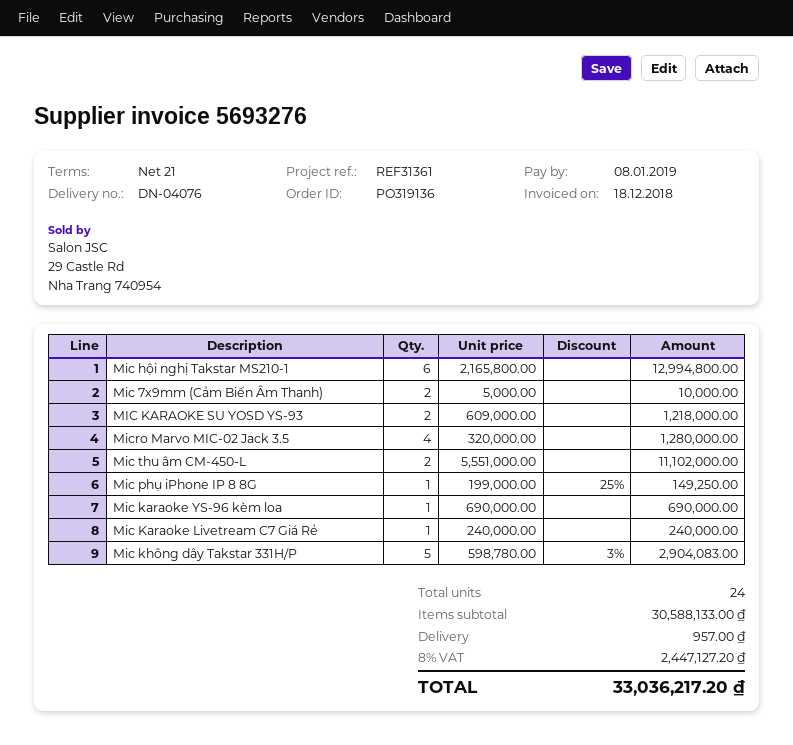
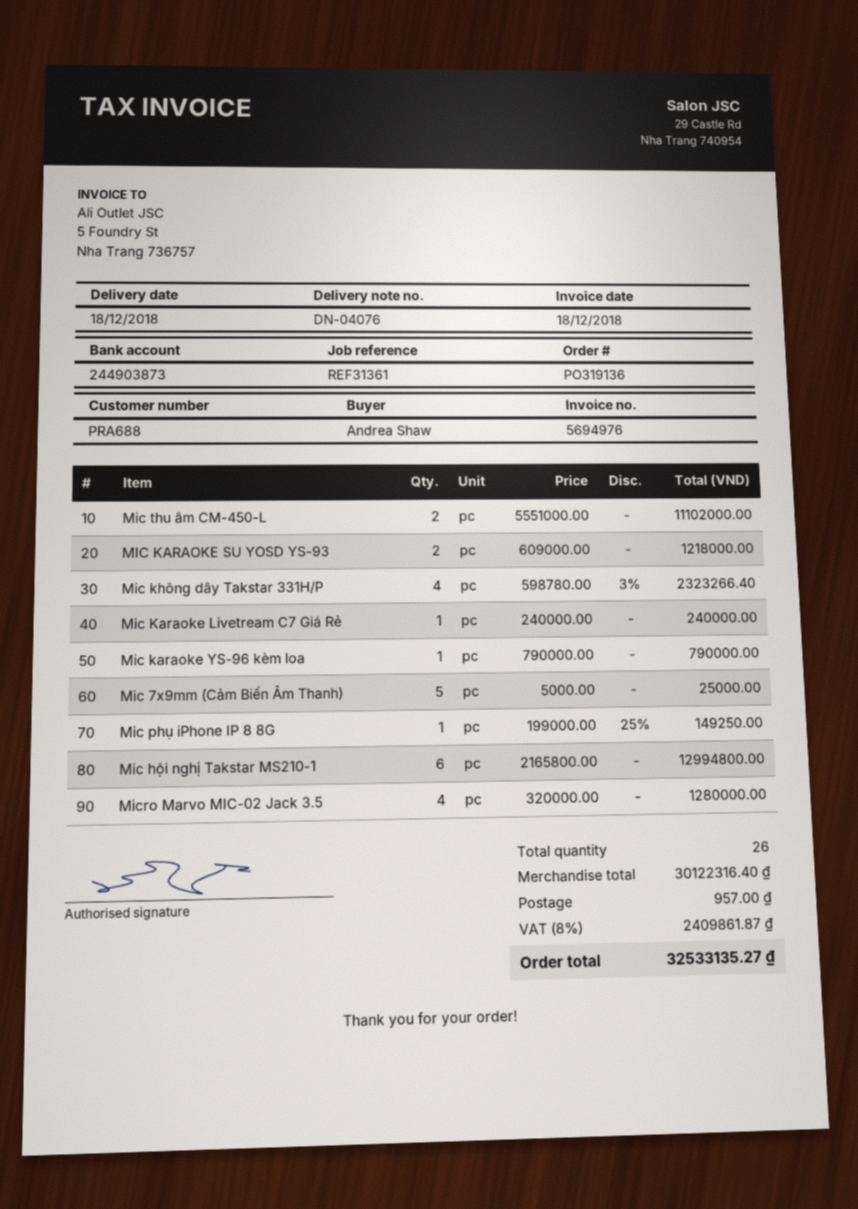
invoice number: 5693276 -> 5694976
Mic 7x9mm (Cảm Biến Âm Thanh): 2 x 5000.00 = 10000.00 -> 5 x 5000.00 = 25000.00
Mic karaoke YS-96 kèm loa: 1 x 690000.00 = 690000.00 -> 1 x 790000.00 = 790000.00
Mic không dây Takstar 331H/P: 5 x 598780.00 - 3% = 2904083.00 -> 4 x 598780.00 - 3% = 2323266.40
total quantity: 24 -> 26
subtotal: 30588133.00 -> 30122316.40
tax: 8% = 2447127.20 -> 8% = 2409861.87
total: 33036217.20 -> 32533135.27

